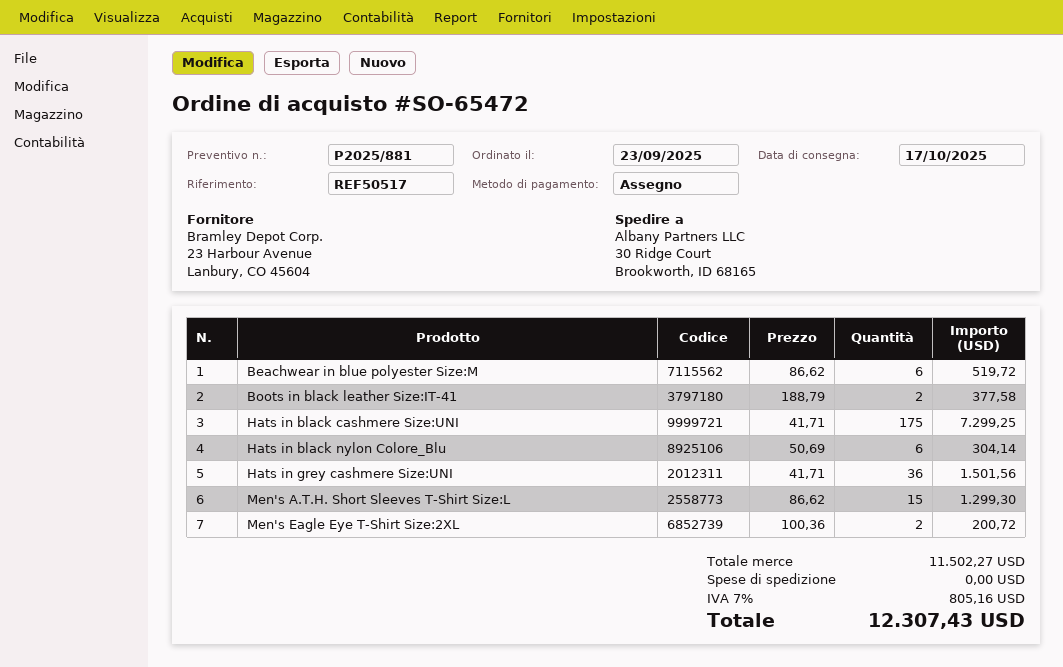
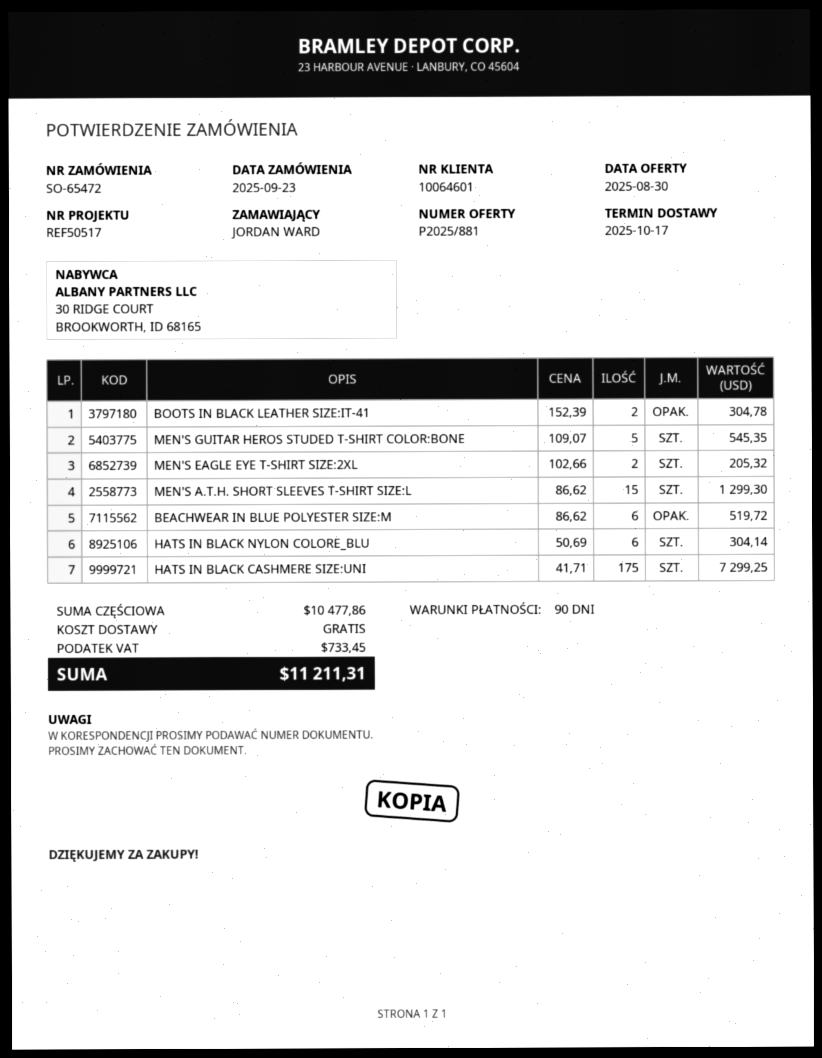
Boots in black leather Size:IT-41: 2 x 188.79 = 377.58 -> 2 x 152.39 = 304.78
Hats in grey cashmere Size:UNI: 36 x 41.71 = 1501.56 -> none
Men's Eagle Eye T-Shirt Size:2XL: 2 x 100.36 = 200.72 -> 2 x 102.66 = 205.32
MEN'S GUITAR HEROS STUDED T-SHIRT COLOR:BONE: none -> 5 x 109.07 = 545.35
subtotal: 11502.27 -> 10477.86
tax: 805.16 -> 733.45
total: 12307.43 -> 11211.31

